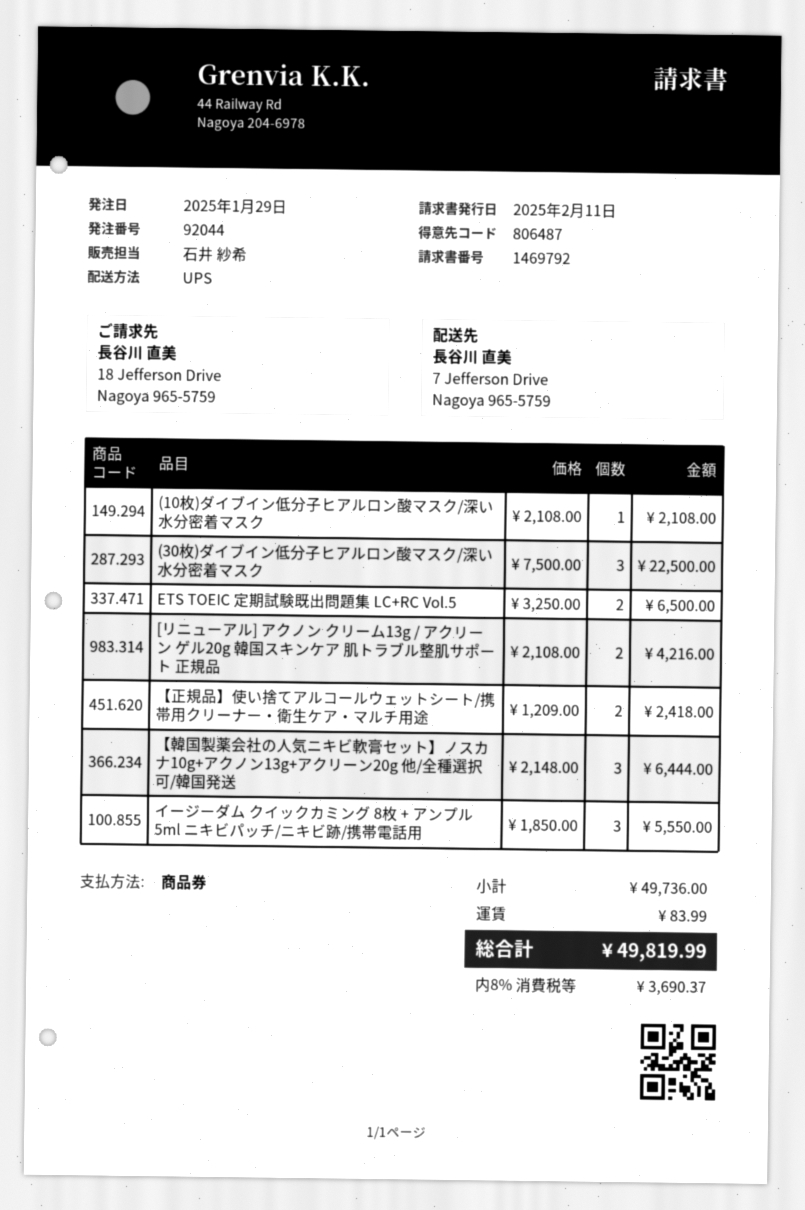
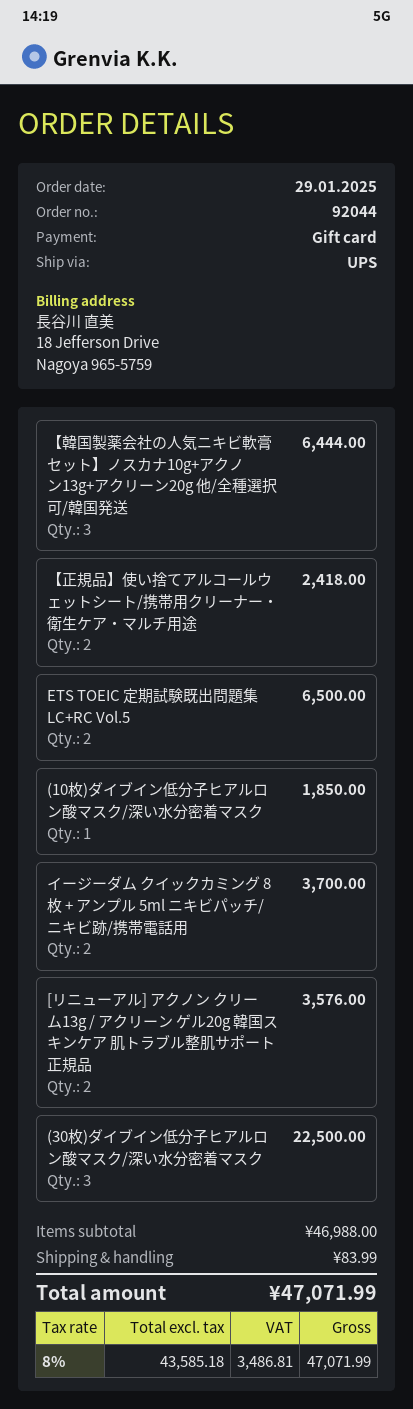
(10枚)ダイブイン低分子ヒアルロン酸マスク/深い水分密着マスク: 1 for 2108.00 -> 1 for 1850.00
[リニューアル] アクノン クリーム13g / アクリーン ゲル20g 韓国スキンケア 肌トラブル整肌サポート 正規品: 2 for 4216.00 -> 2 for 3576.00
イージーダム クイックカミング 8枚 + アンプル 5ml ニキビパッチ/ニキビ跡/携帯電話用: 3 for 5550.00 -> 2 for 3700.00
subtotal: 49736.00 -> 46988.00
tax: 8% = 3690.37 -> 8% = 3486.81
total: 49819.99 -> 47071.99

